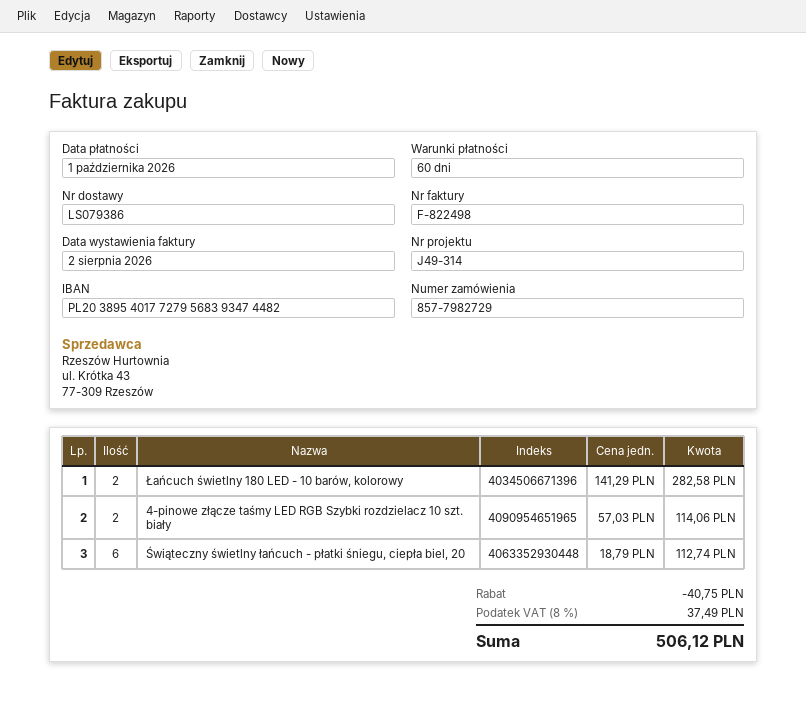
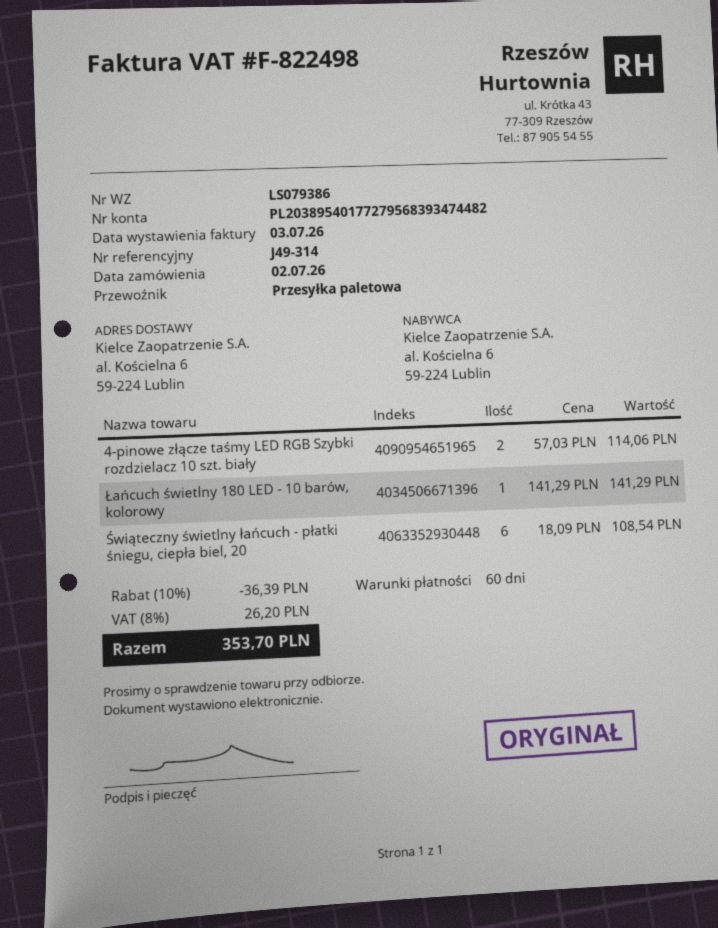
invoice date: 2026-08-02 -> 2026-07-03
Łańcuch świetlny 180 LED - 10 barów, kolorowy: 2 x 141.29 = 282.58 -> 1 x 141.29 = 141.29
Świąteczny świetlny łańcuch - płatki śniegu, ciepła biel, 20: 6 x 18.79 = 112.74 -> 6 x 18.09 = 108.54
discount: 40.75 -> 36.39
tax: 8% = 37.49 -> 8% = 26.20
total: 506.12 -> 353.70

